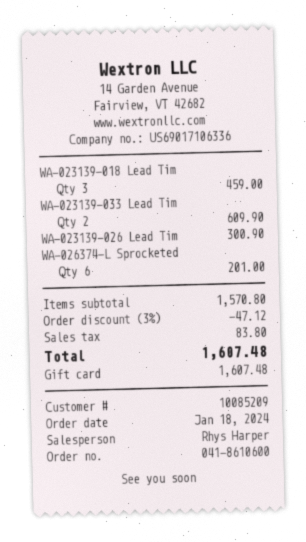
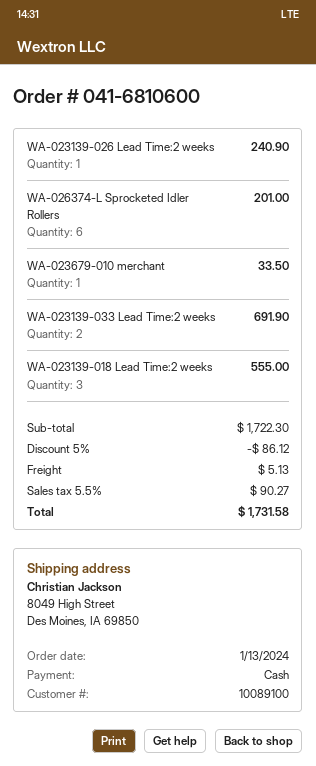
order number: 041-8610600 -> 041-6810600
order date: 2024-01-18 -> 2024-01-13
customer number: 10085209 -> 10089100
payment method: gift card -> cash
WA-023139-018 Lead Tim: 3 for 459.00 -> 3 for 555.00
WA-023139-033 Lead Tim: 2 for 609.90 -> 2 for 691.90
WA-023139-026 Lead Tim: 1 for 300.90 -> 1 for 240.90
WA-023679-010 merchant: none -> 1 for 33.50
subtotal: 1570.80 -> 1722.30
discount: 3% = 47.12 -> 5% = 86.12
shipping: none -> 5.13
tax: 83.80 -> 90.27
total: 1607.48 -> 1731.58

